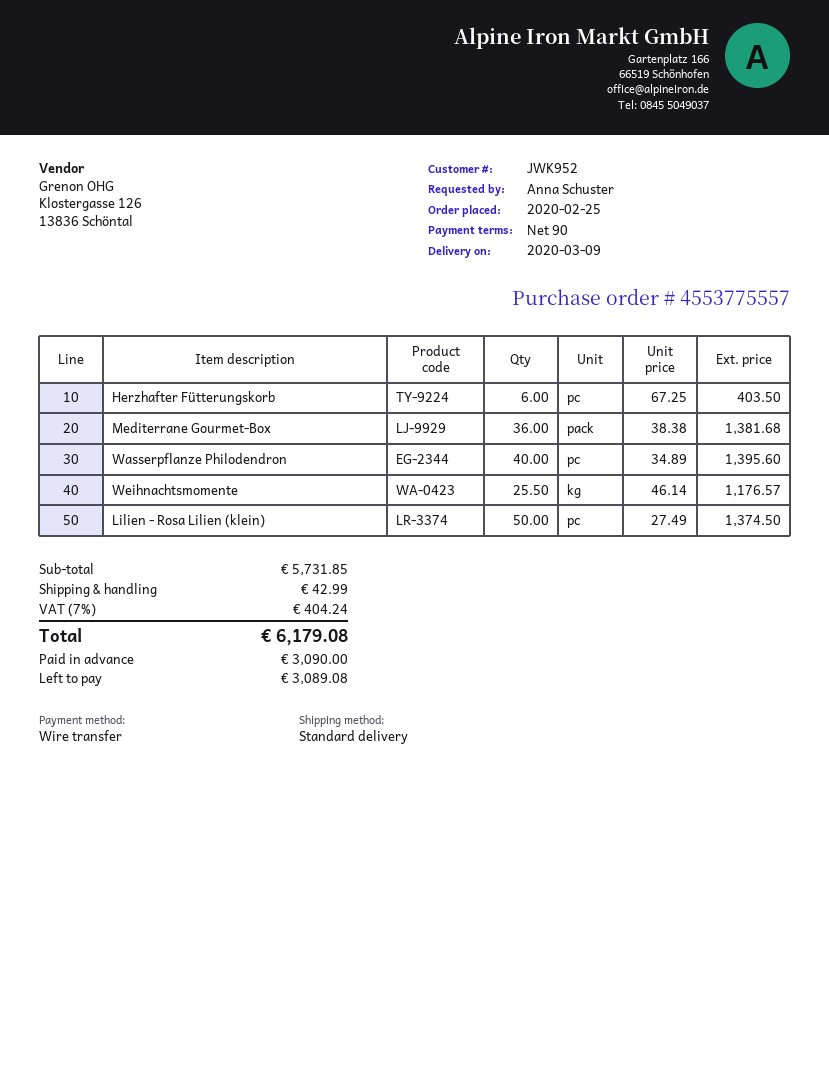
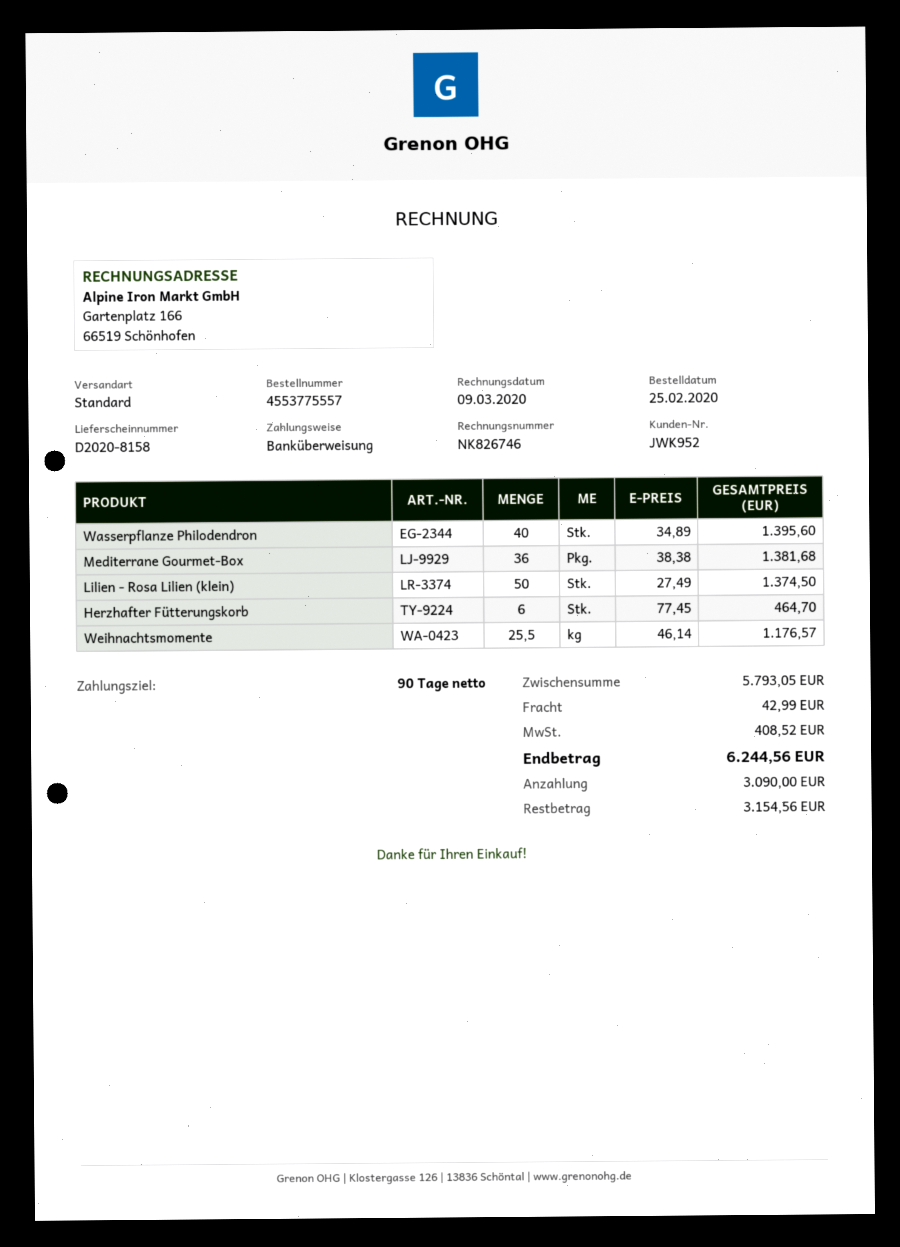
Herzhafter Fütterungskorb: 6 x 67.25 = 403.50 -> 6 x 77.45 = 464.70
subtotal: 5731.85 -> 5793.05
tax: 404.24 -> 408.52
total: 6179.08 -> 6244.56
balance: 3089.08 -> 3154.56

